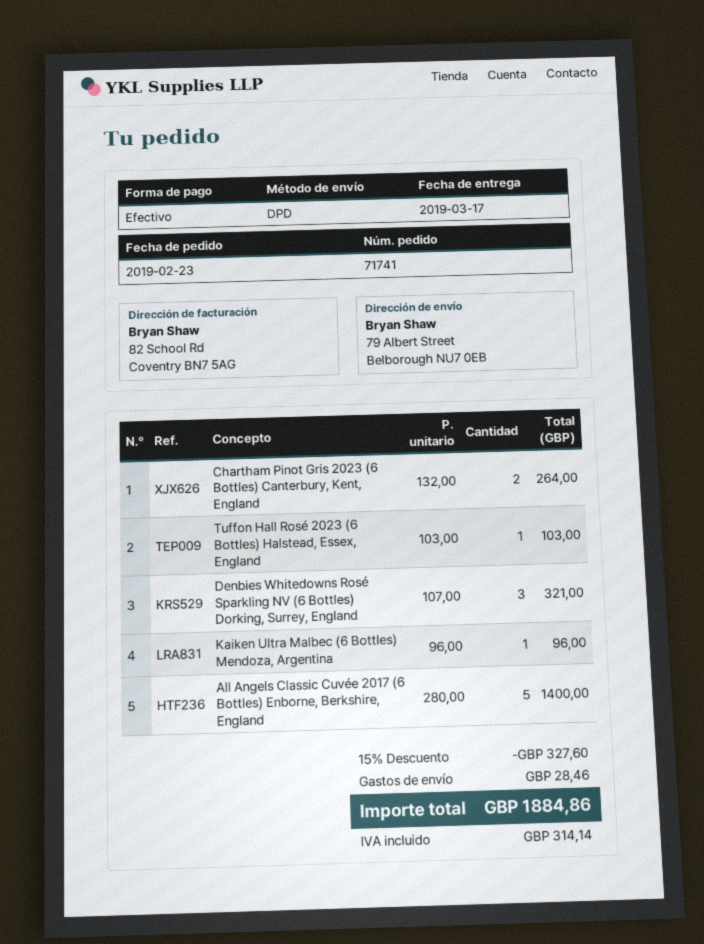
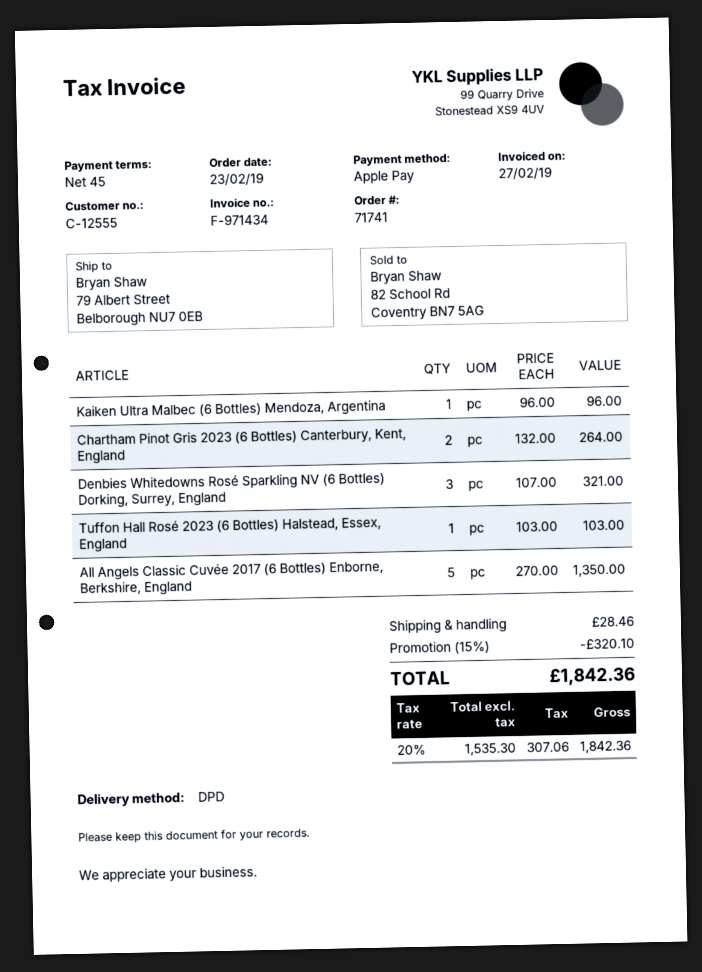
payment method: cash -> Apple Pay
All Angels Classic Cuvée 2017 (6 Bottles) Enborne, Berkshire, England: 5 x 280.00 = 1400.00 -> 5 x 270.00 = 1350.00
discount: 15% = 327.60 -> 15% = 320.10
tax: 314.14 -> 307.06
total: 1884.86 -> 1842.36

